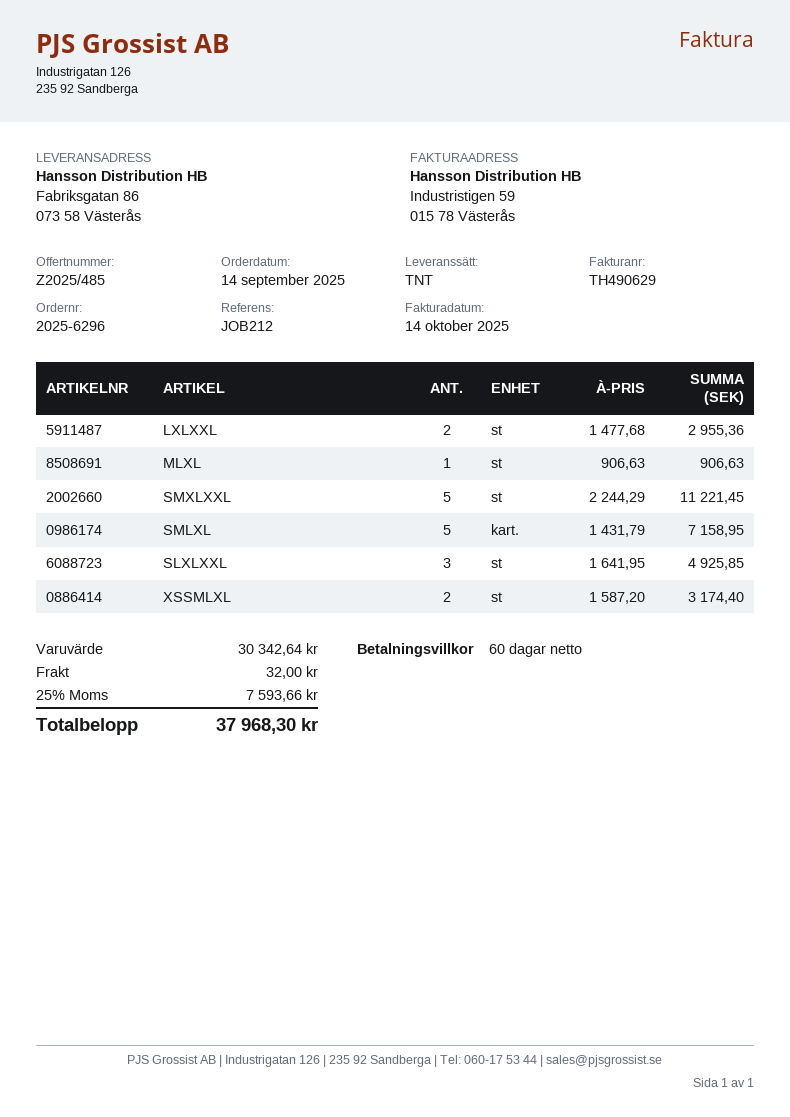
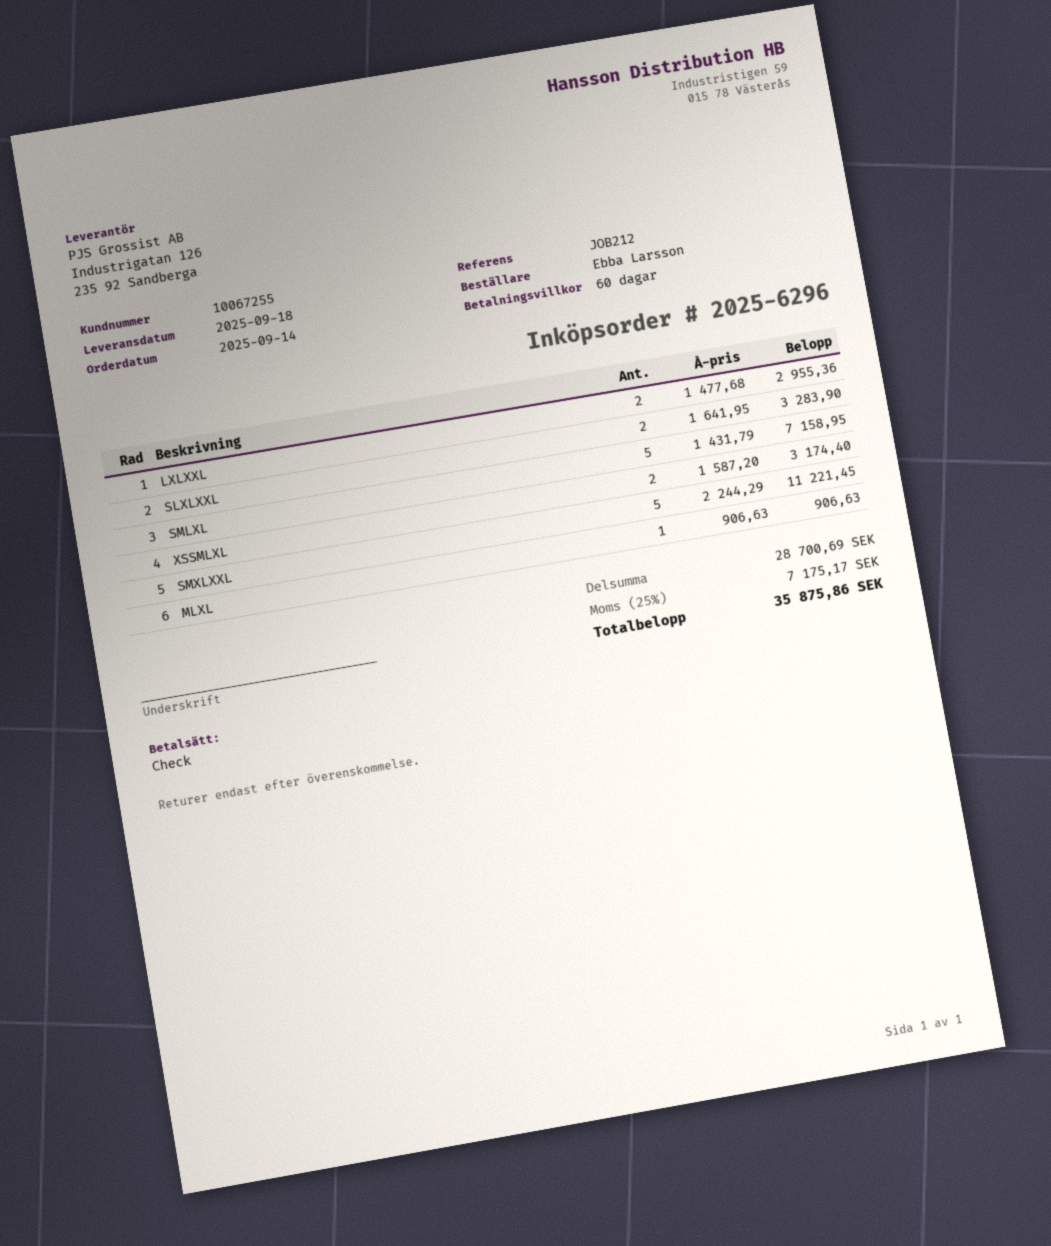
SLXLXXL: 3 x 1641.95 = 4925.85 -> 2 x 1641.95 = 3283.90
subtotal: 30342.64 -> 28700.69
shipping: 32.00 -> none
tax: 25% = 7593.66 -> 25% = 7175.17
total: 37968.30 -> 35875.86

